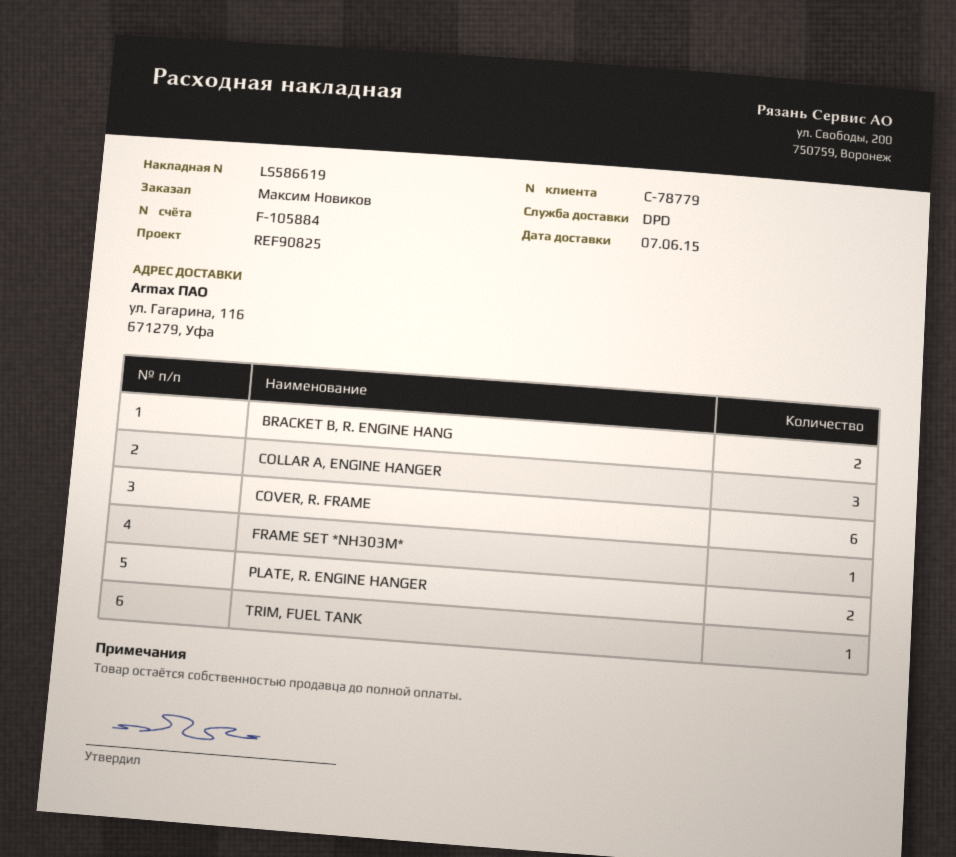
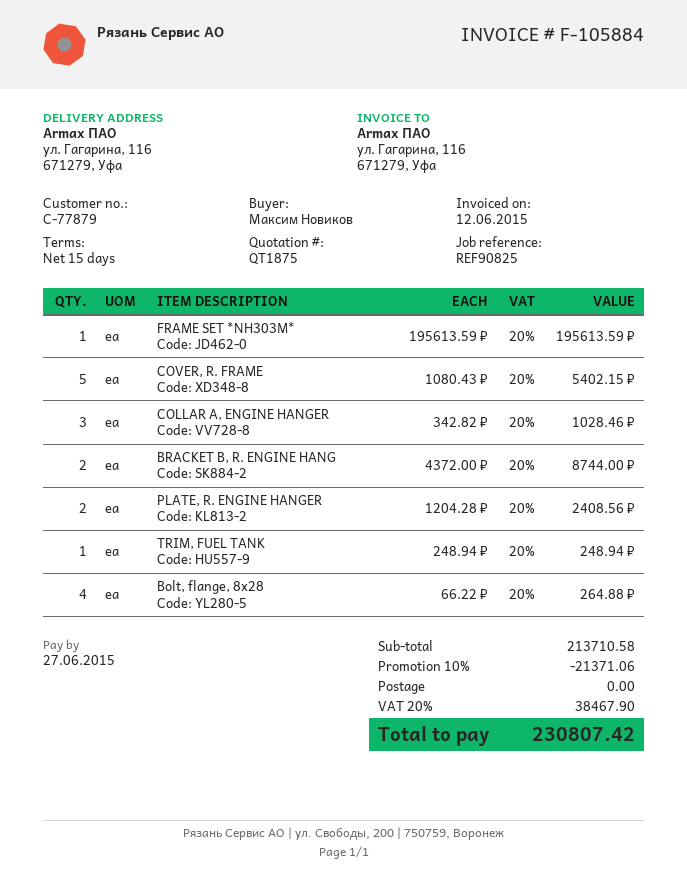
customer number: C-78779 -> C-77879
COVER, R. FRAME: 6 -> 5
Bolt, flange, 8x28: none -> 4

